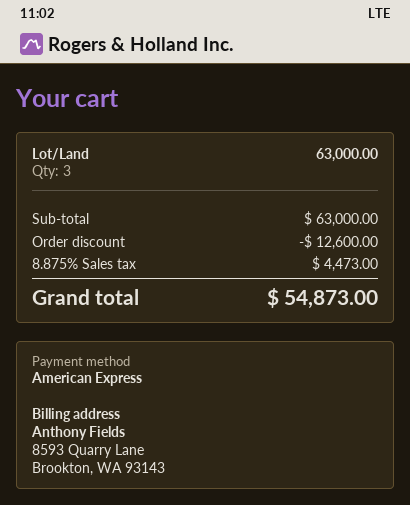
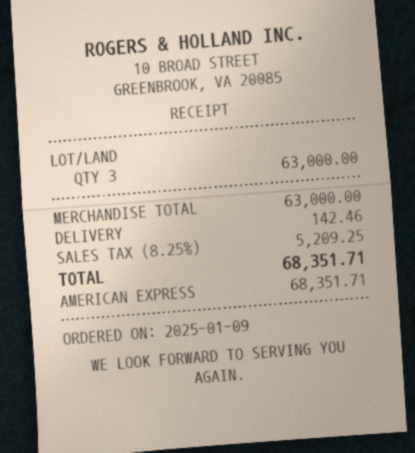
discount: 12600.00 -> none
shipping: none -> 142.46
tax: 8.875% = 4473.00 -> 8.25% = 5209.25
total: 54873.00 -> 68351.71

